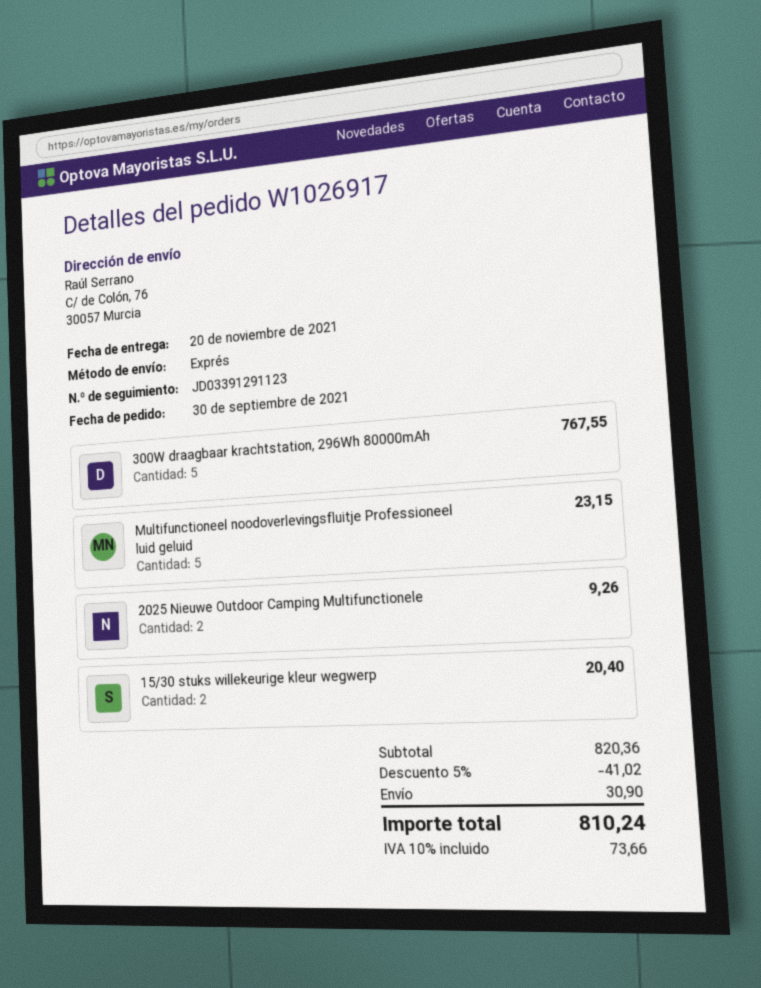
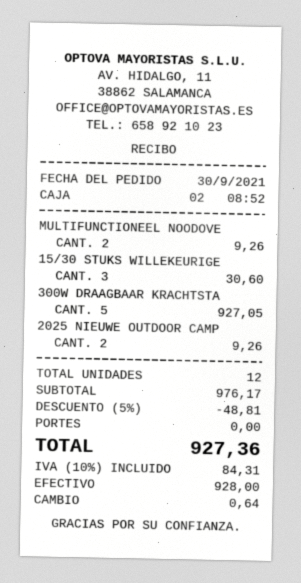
300W draagbaar krachtstation, 296Wh 80000mAh: 5 for 767.55 -> 5 for 927.05
Multifunctioneel noodoverlevingsfluitje Professioneel luid geluid: 5 for 23.15 -> 2 for 9.26
15/30 stuks willekeurige kleur wegwerp: 2 for 20.40 -> 3 for 30.60
subtotal: 820.36 -> 976.17
discount: 5% = 41.02 -> 5% = 48.81
shipping: 30.90 -> 0.00
tax: 10% = 73.66 -> 10% = 84.31
total: 810.24 -> 927.36

